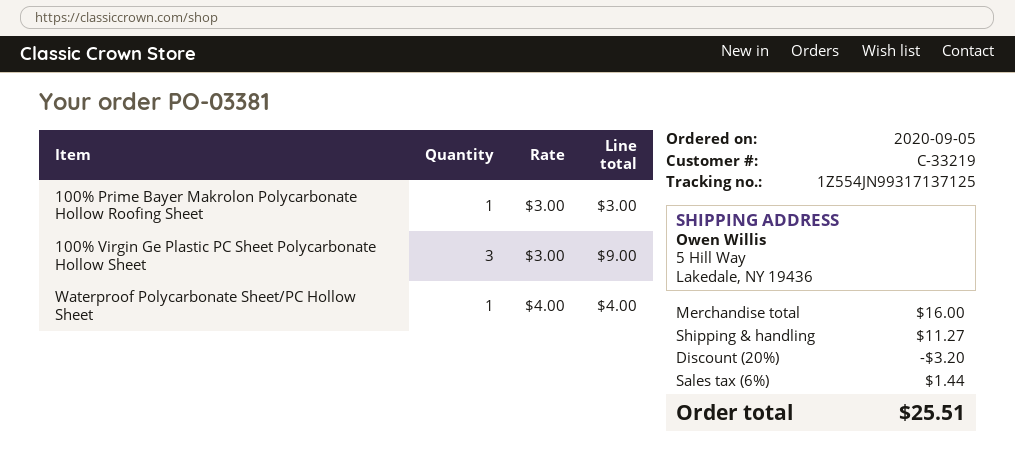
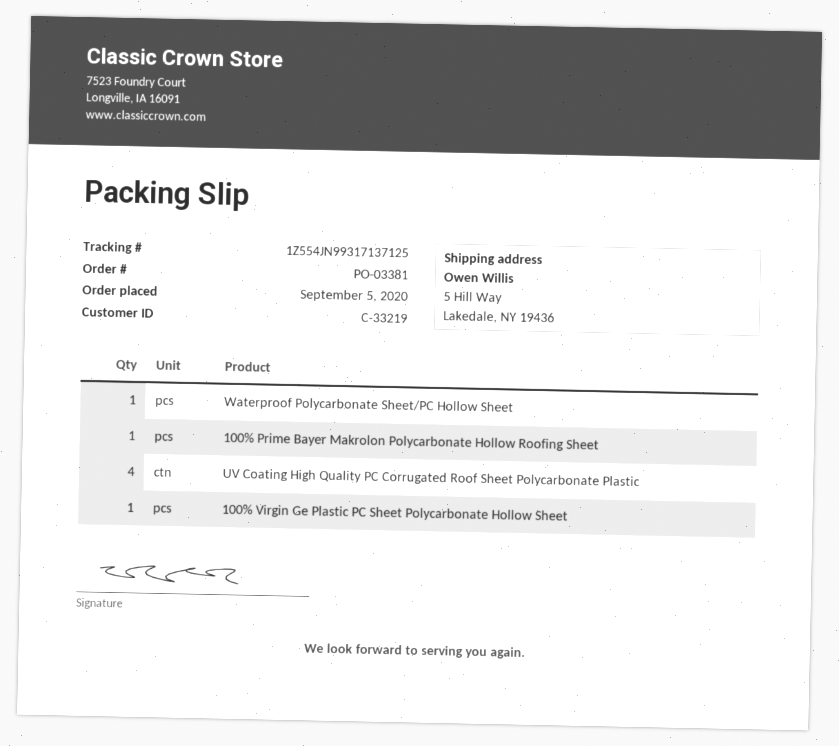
100% Virgin Ge Plastic PC Sheet Polycarbonate Hollow Sheet: 3 -> 1
UV Coating High Quality PC Corrugated Roof Sheet Polycarbonate Plastic: none -> 4

